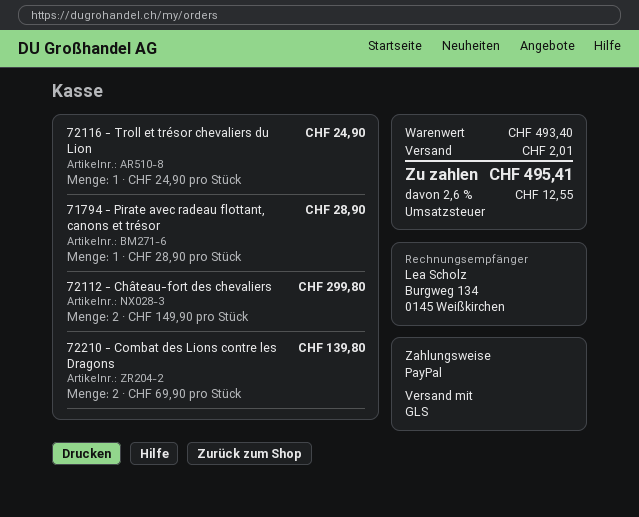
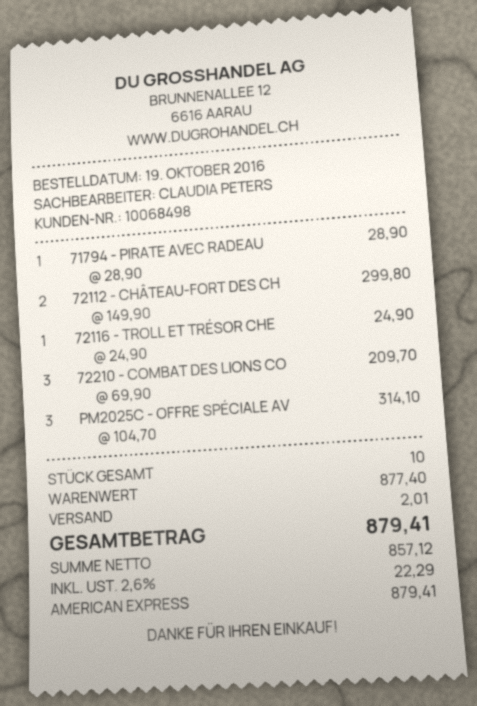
payment method: PayPal -> American Express
72210 - Combat des Lions contre les Dragons: 2 x 69.90 = 139.80 -> 3 x 69.90 = 209.70
PM2025C - OFFRE SPÉCIALE AV: none -> 3 x 104.70 = 314.10
subtotal: 493.40 -> 877.40
tax: 2.6% = 12.55 -> 2.6% = 22.29
total: 495.41 -> 879.41

